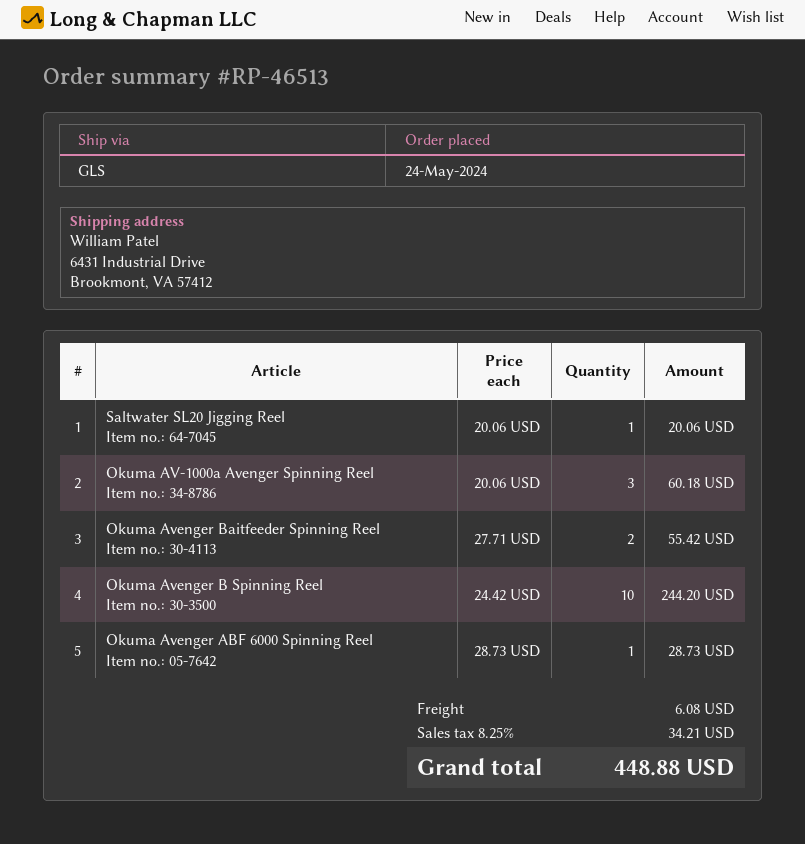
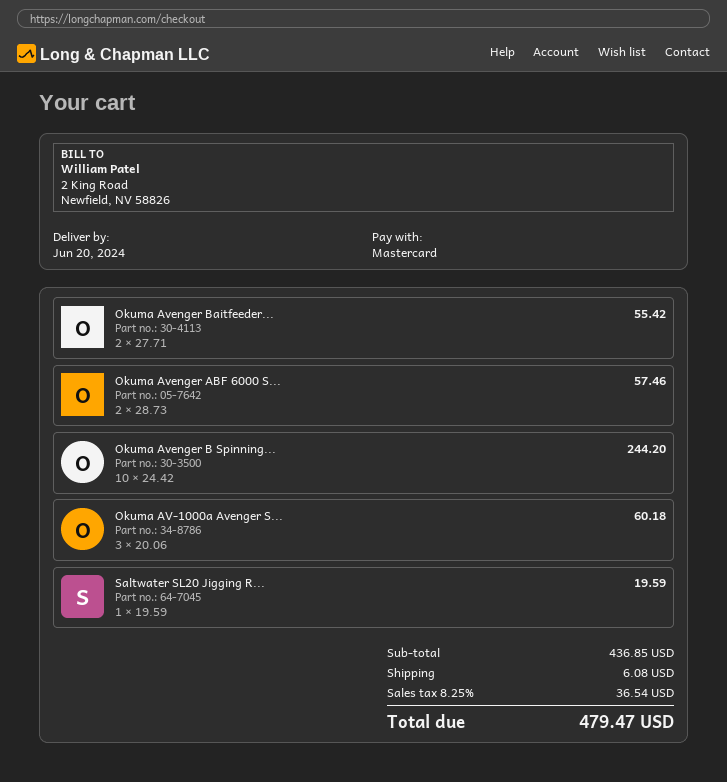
Saltwater SL20 Jigging Reel: 1 x 20.06 = 20.06 -> 1 x 19.59 = 19.59
Okuma Avenger ABF 6000 Spinning Reel: 1 x 28.73 = 28.73 -> 2 x 28.73 = 57.46
tax: 8.25% = 34.21 -> 8.25% = 36.54
total: 448.88 -> 479.47

